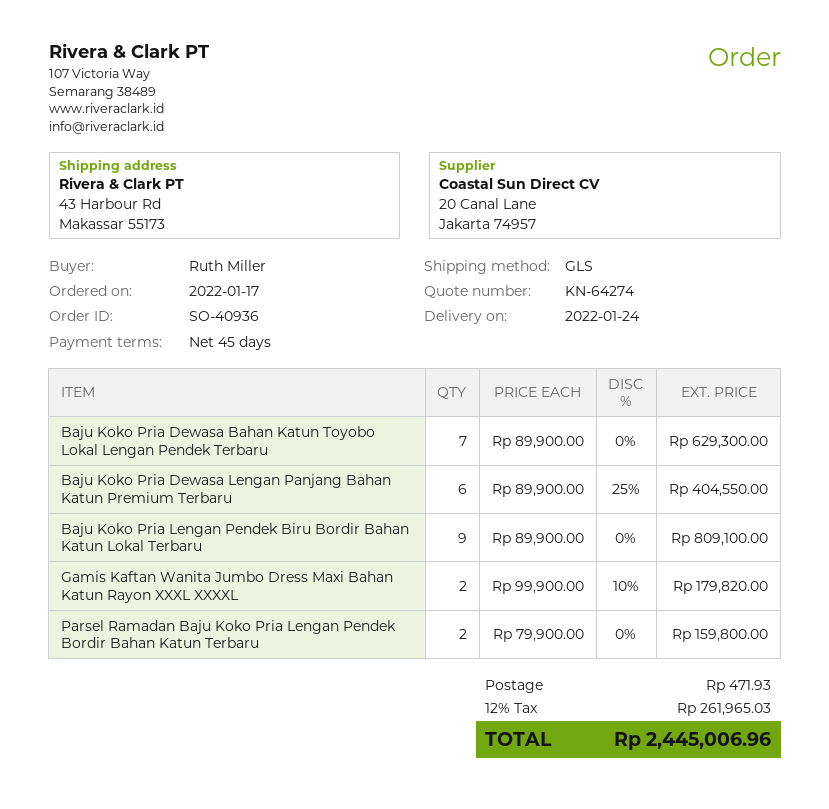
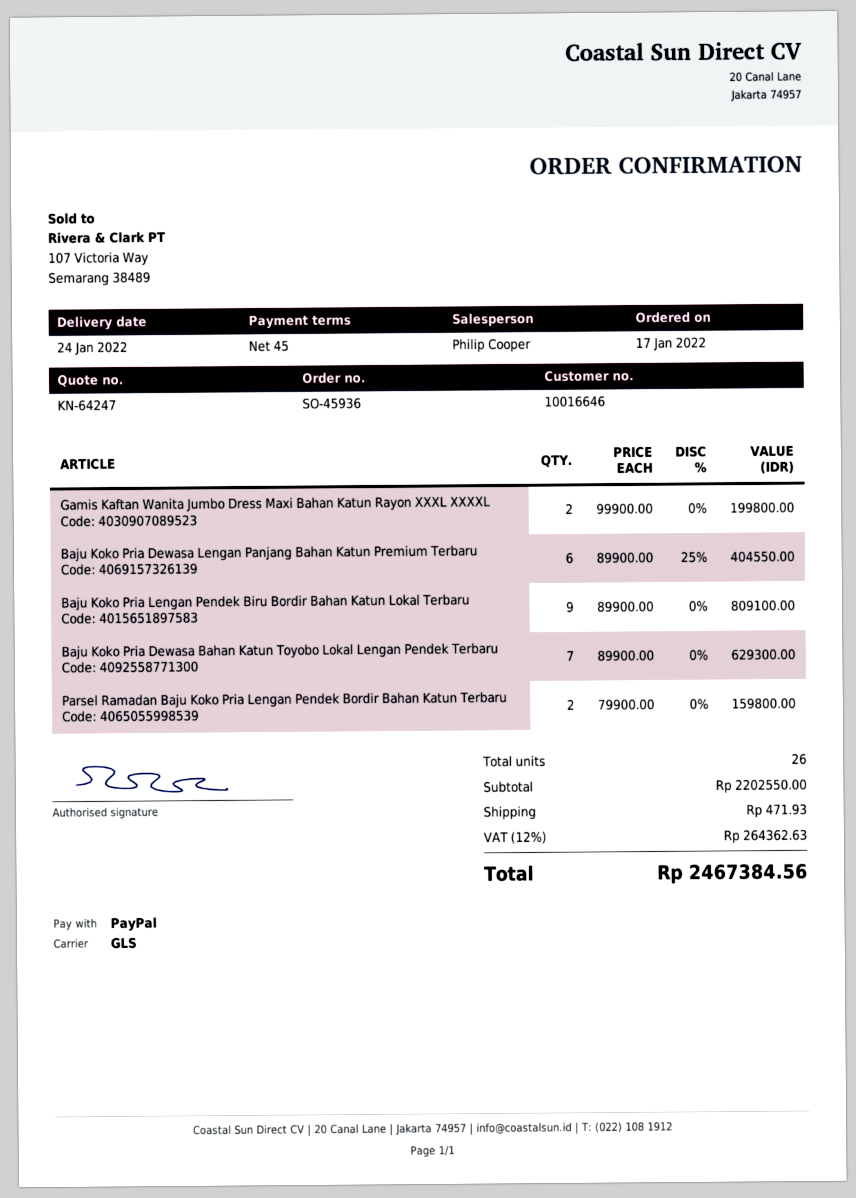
quote number: KN-64274 -> KN-64247
order number: SO-40936 -> SO-45936
Gamis Kaftan Wanita Jumbo Dress Maxi Bahan Katun Rayon XXXL XXXXL: 2 x 99900.00 - 10% = 179820.00 -> 2 x 99900.00 = 199800.00
tax: 12% = 261965.03 -> 12% = 264362.63
total: 2445006.96 -> 2467384.56

